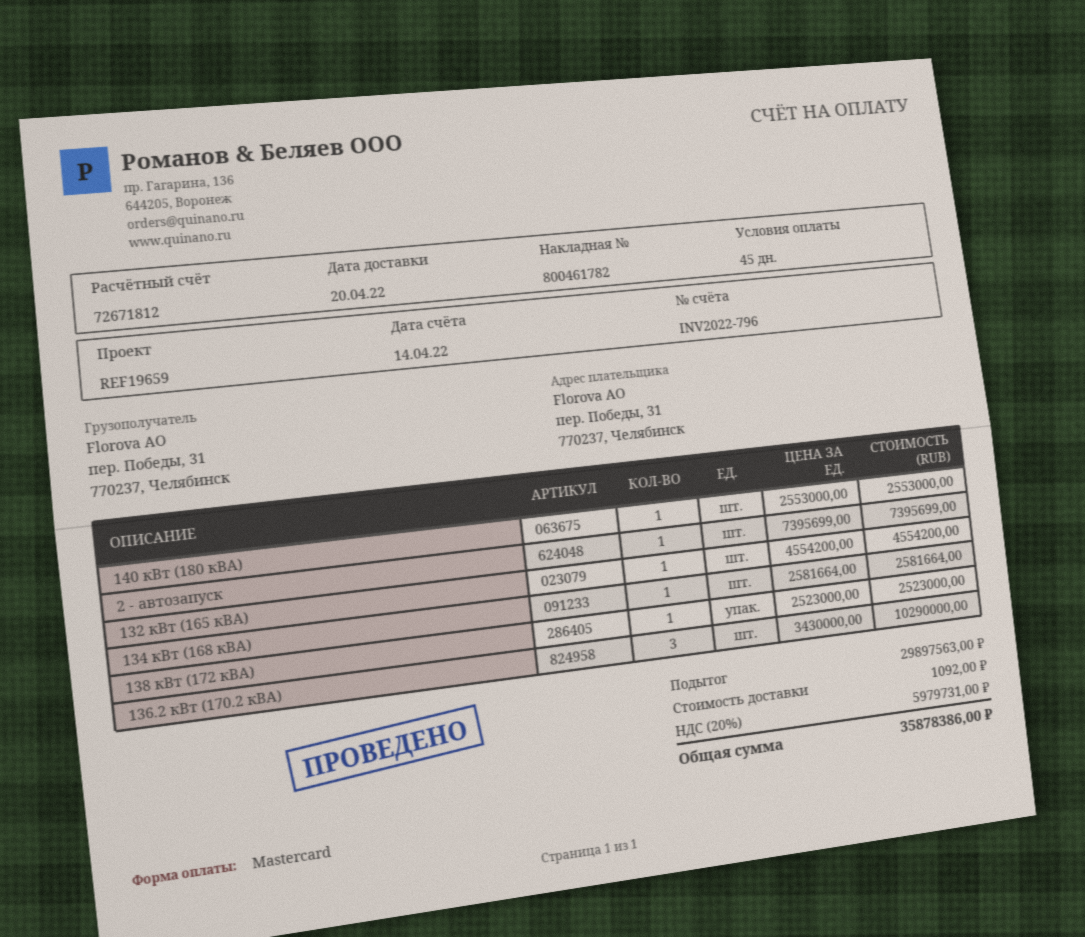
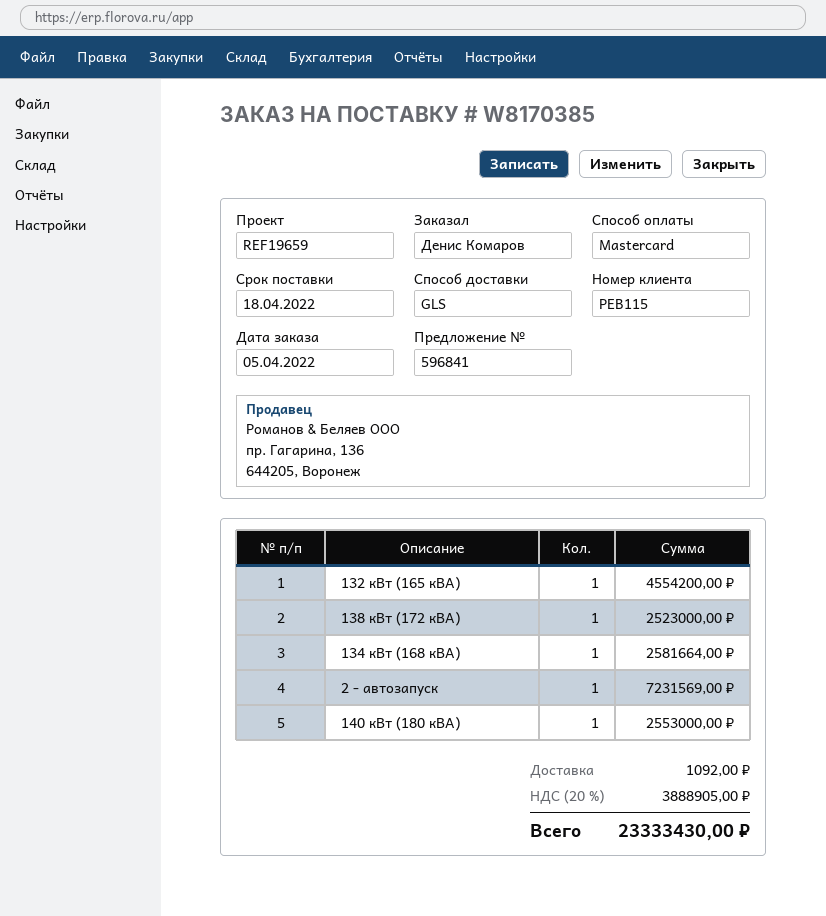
delivery date: 2022-04-20 -> 2022-04-18
2 - автозапуск: 1 for 7395699.00 -> 1 for 7231569.00
136.2 кВт (170.2 кВА): 3 for 10290000.00 -> none
tax: 20% = 5979731.00 -> 20% = 3888905.00
total: 35878386.00 -> 23333430.00

